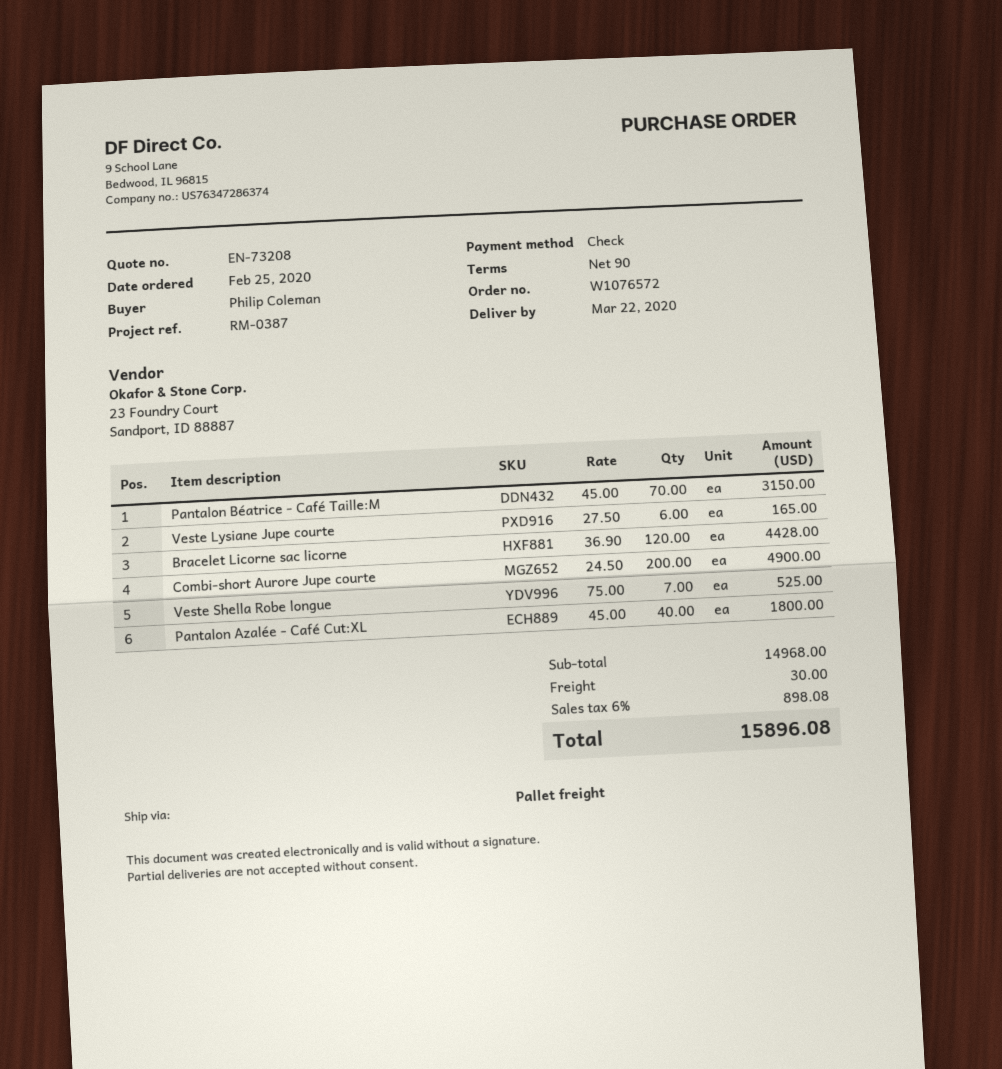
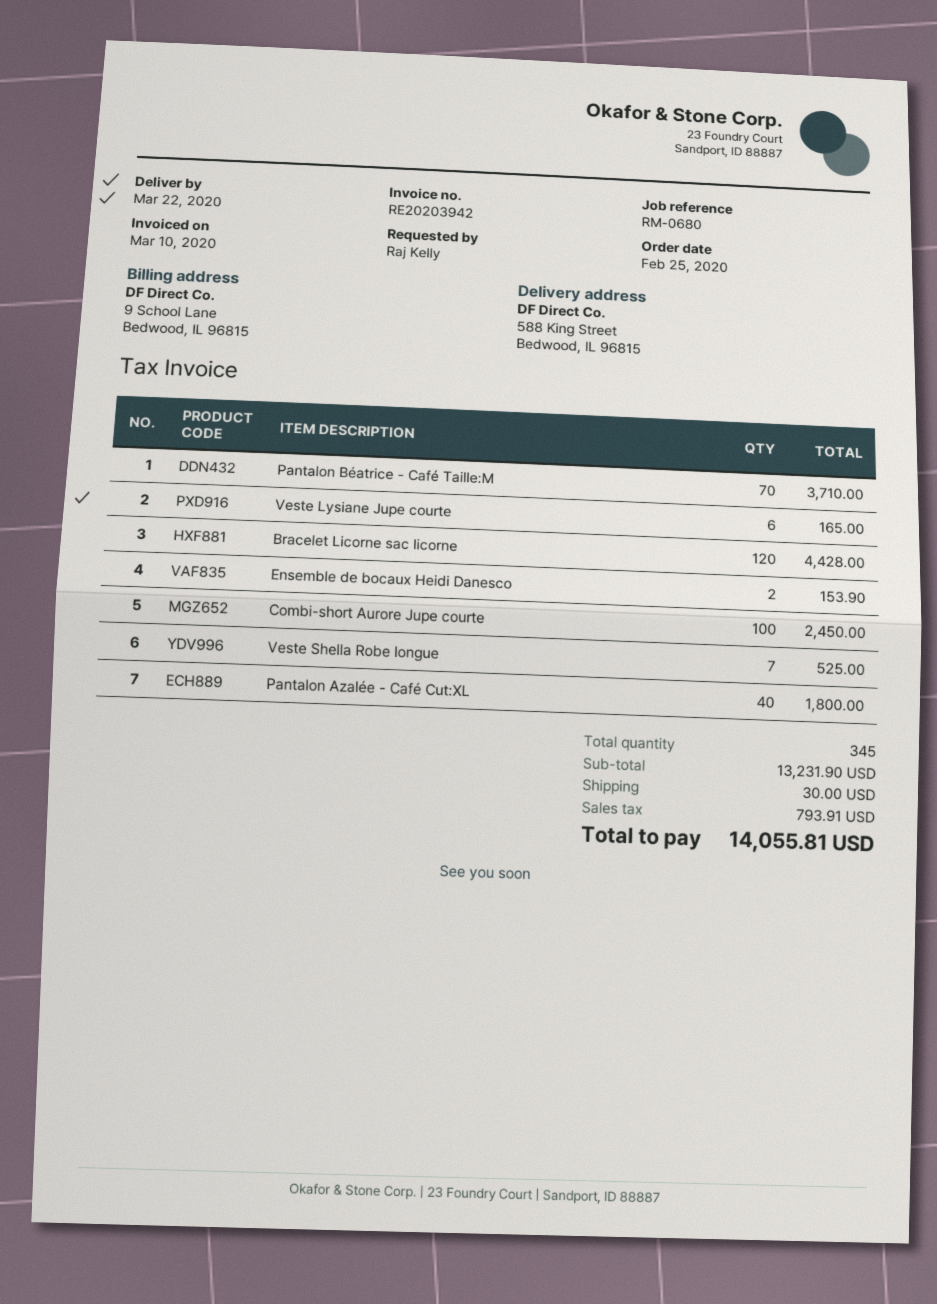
reference: RM-0387 -> RM-0680
ordered by: Philip Coleman -> Raj Kelly
Pantalon Béatrice - Café Taille:M: 70 for 3150.00 -> 70 for 3710.00
Combi-short Aurore Jupe courte: 200 for 4900.00 -> 100 for 2450.00
Ensemble de bocaux Heidi Danesco: none -> 2 for 153.90
subtotal: 14968.00 -> 13231.90
tax: 898.08 -> 793.91
total: 15896.08 -> 14055.81

